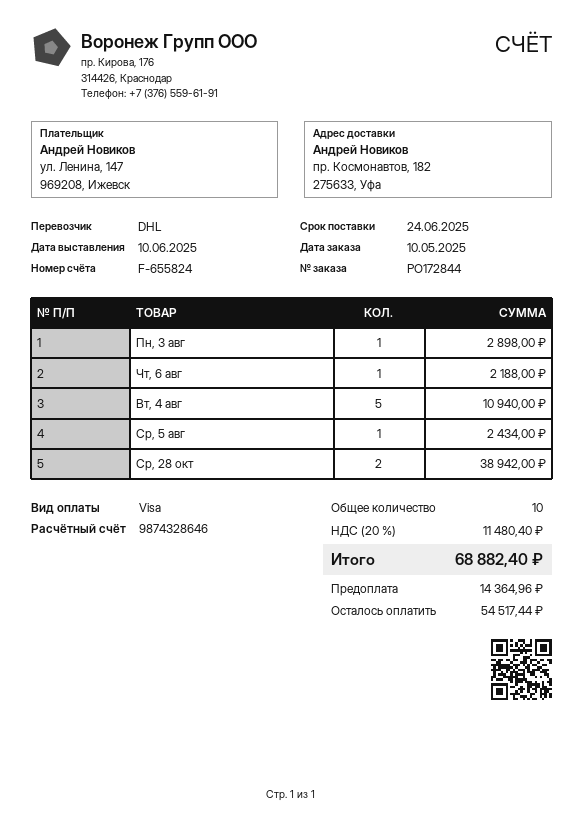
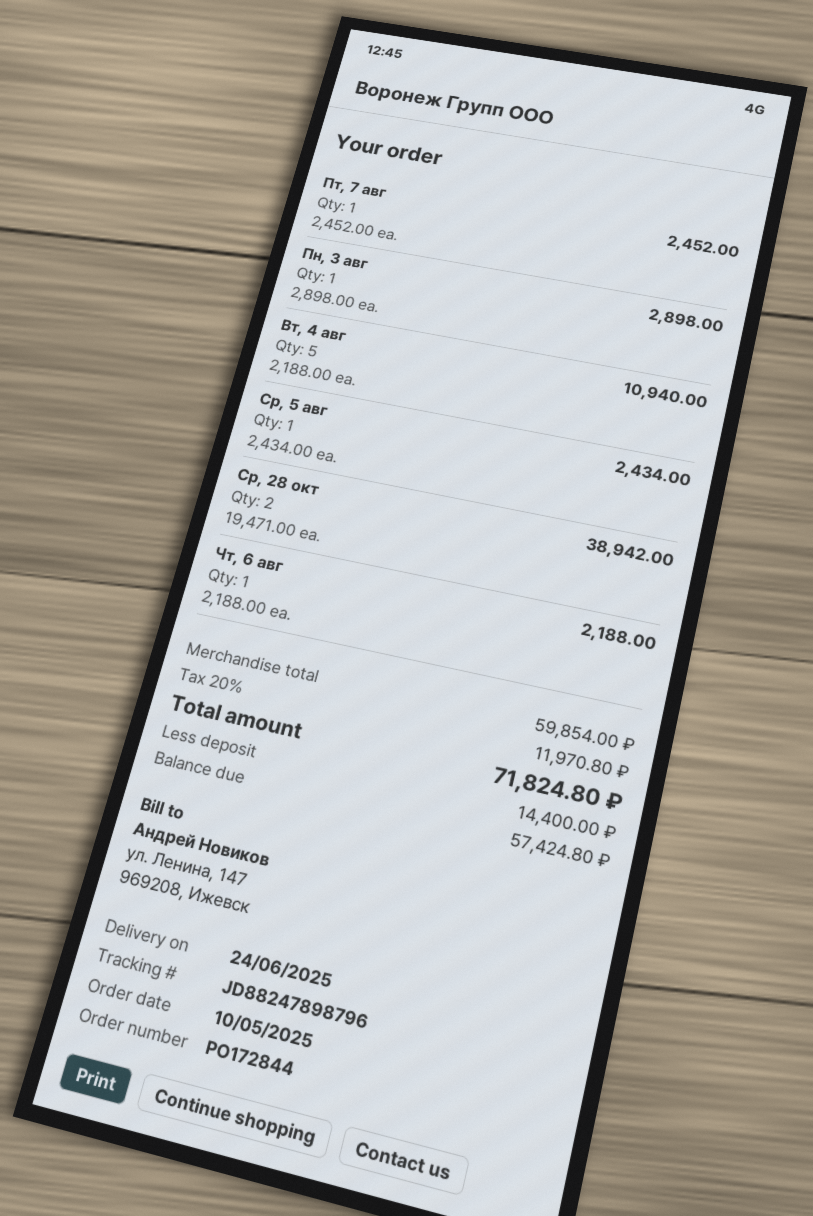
Пт, 7 авг: none -> 1 for 2452.00
tax: 20% = 11480.40 -> 20% = 11970.80
total: 68882.40 -> 71824.80
deposit: 14364.96 -> 14400.00
balance: 54517.44 -> 57424.80

